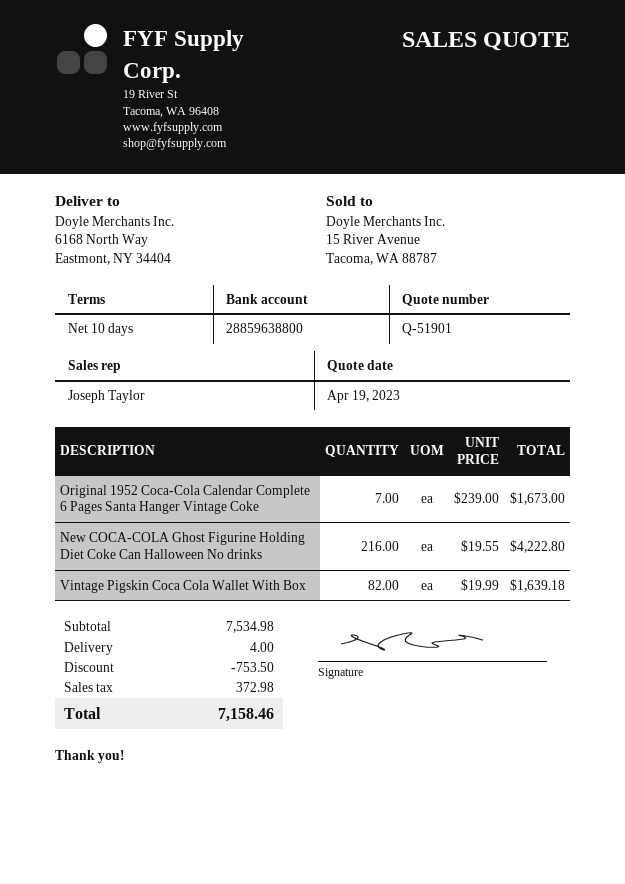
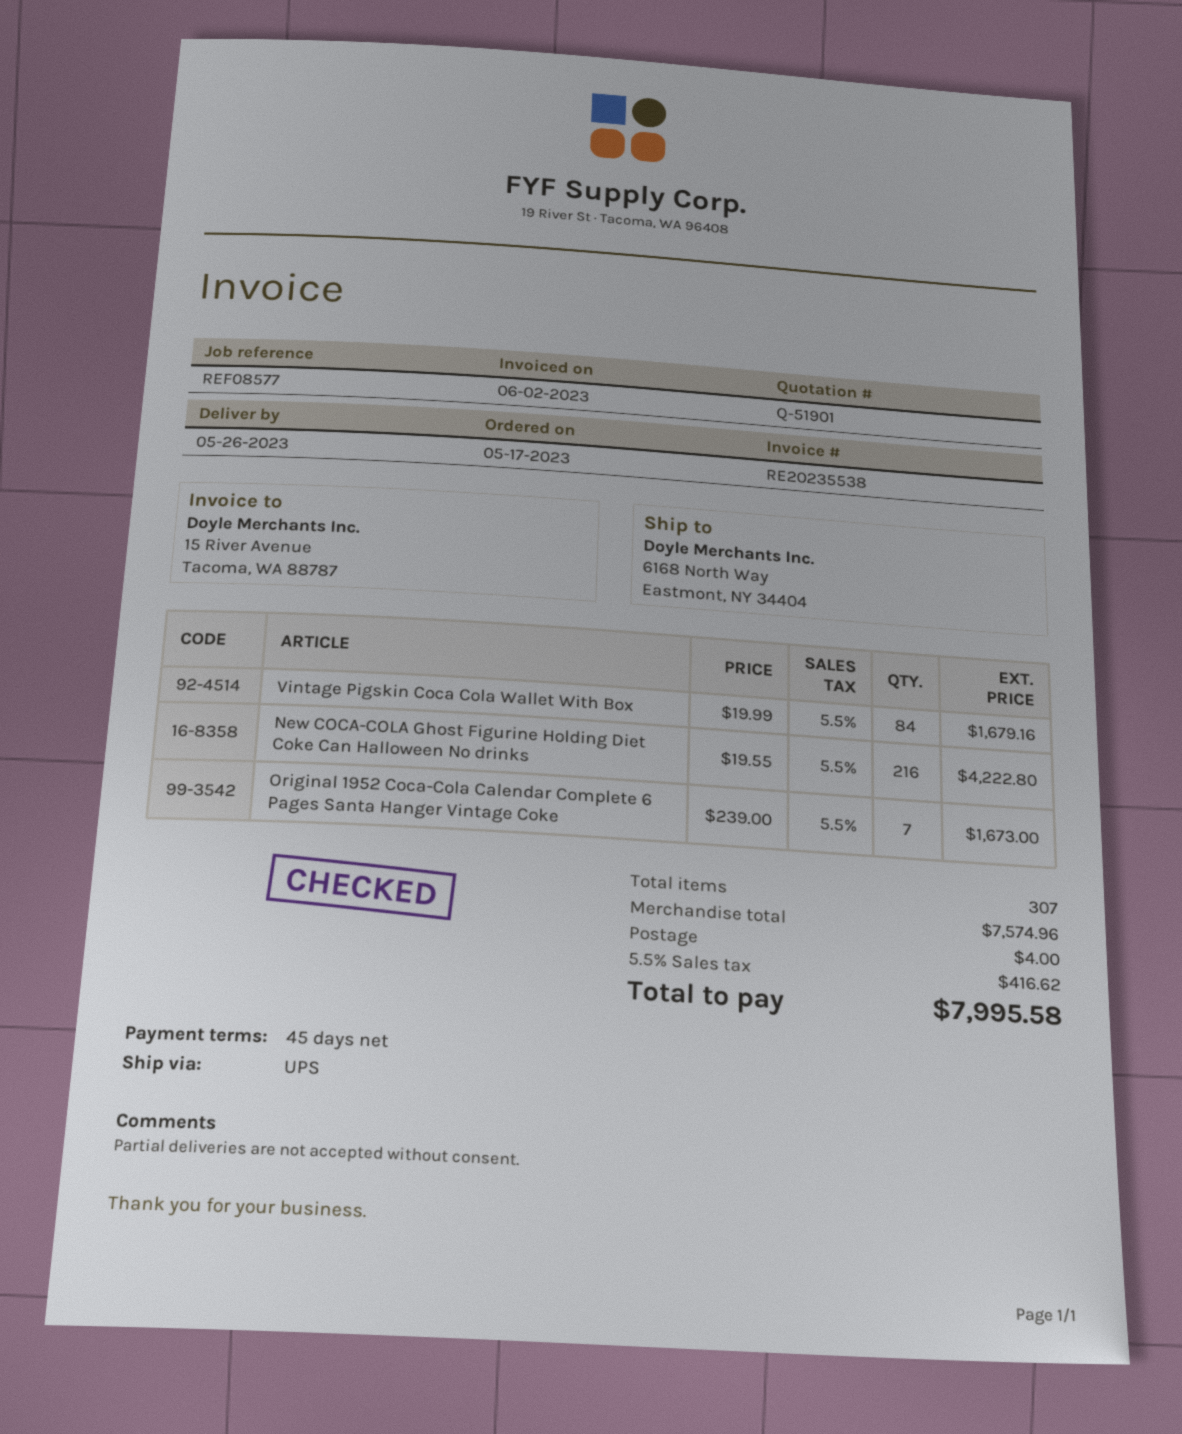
payment terms: 10 days -> 45 days
Vintage Pigskin Coca Cola Wallet With Box: 82 x 19.99 = 1639.18 -> 84 x 19.99 = 1679.16
subtotal: 7534.98 -> 7574.96
discount: 753.50 -> none
tax: 372.98 -> 416.62
total: 7158.46 -> 7995.58

